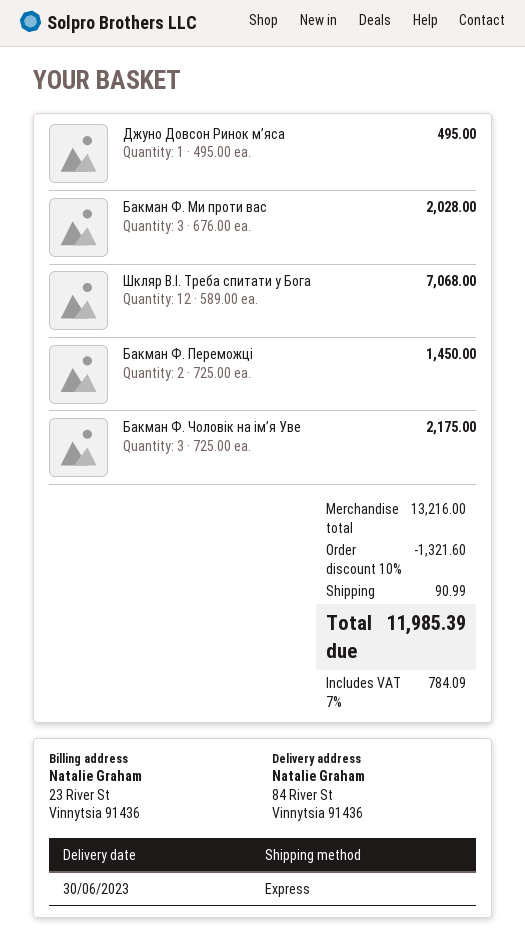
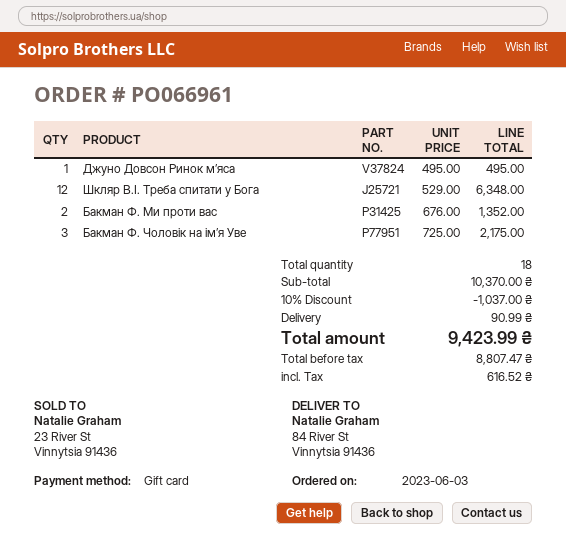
Бакман Ф. Ми проти вас: 3 x 676.00 = 2028.00 -> 2 x 676.00 = 1352.00
Шкляр В.І. Треба спитати у Бога: 12 x 589.00 = 7068.00 -> 12 x 529.00 = 6348.00
Бакман Ф. Переможці: 2 x 725.00 = 1450.00 -> none
subtotal: 13216.00 -> 10370.00
discount: 10% = 1321.60 -> 10% = 1037.00
tax: 784.09 -> 616.52
total: 11985.39 -> 9423.99

